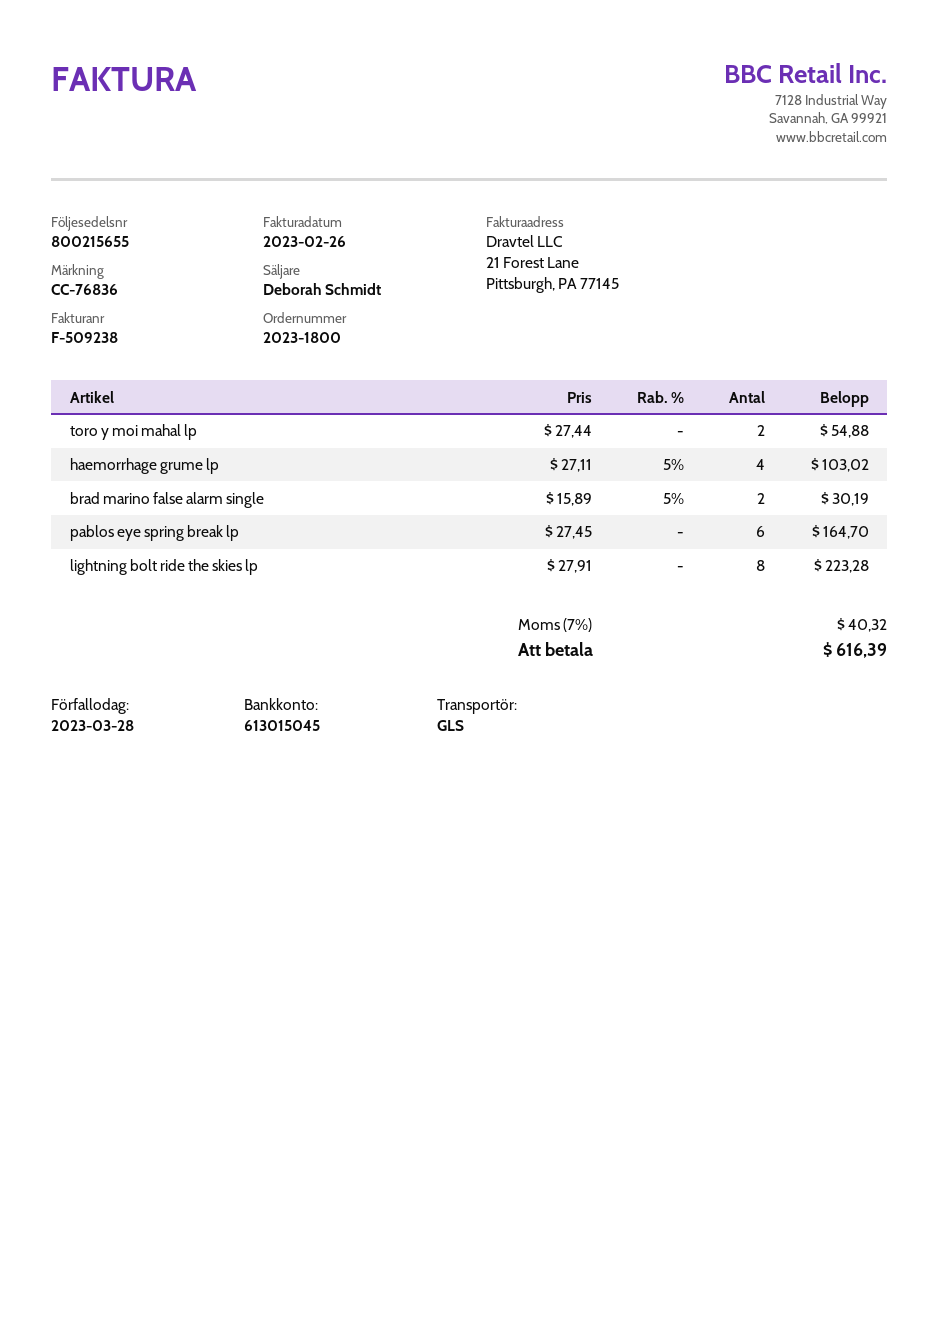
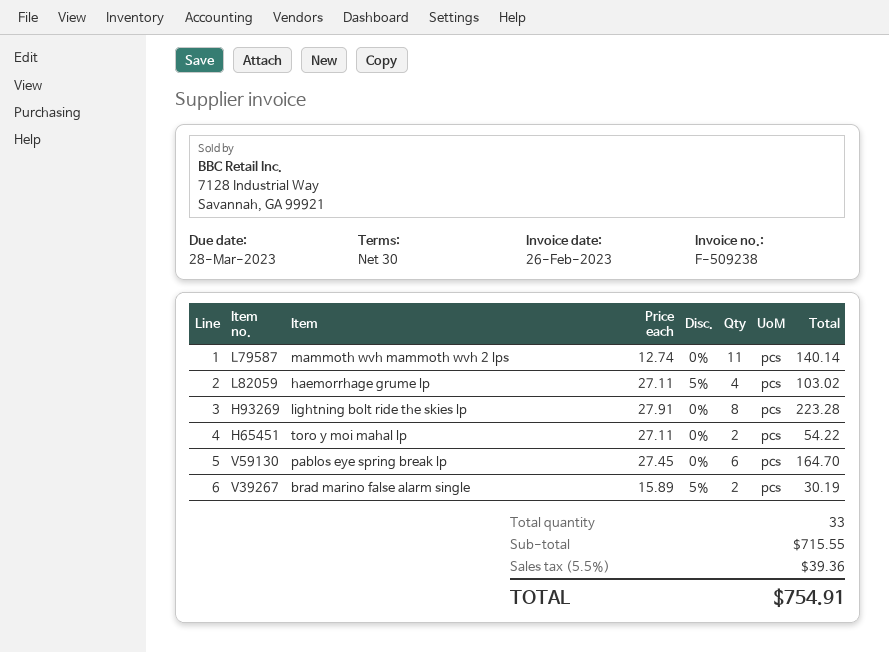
toro y moi mahal lp: 2 x 27.44 = 54.88 -> 2 x 27.11 = 54.22
mammoth wvh mammoth wvh 2 lps: none -> 11 x 12.74 = 140.14
tax: 7% = 40.32 -> 5.5% = 39.36
total: 616.39 -> 754.91

